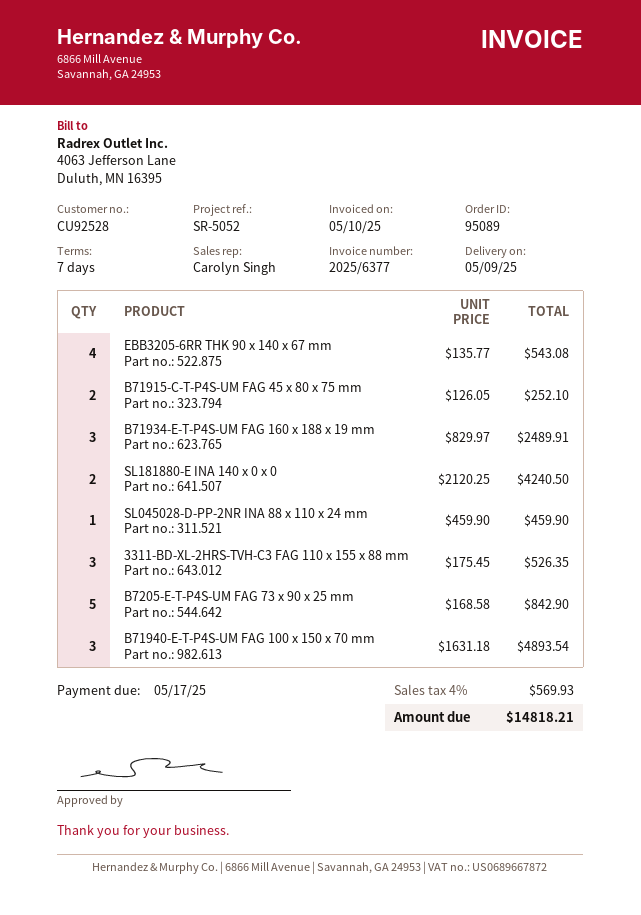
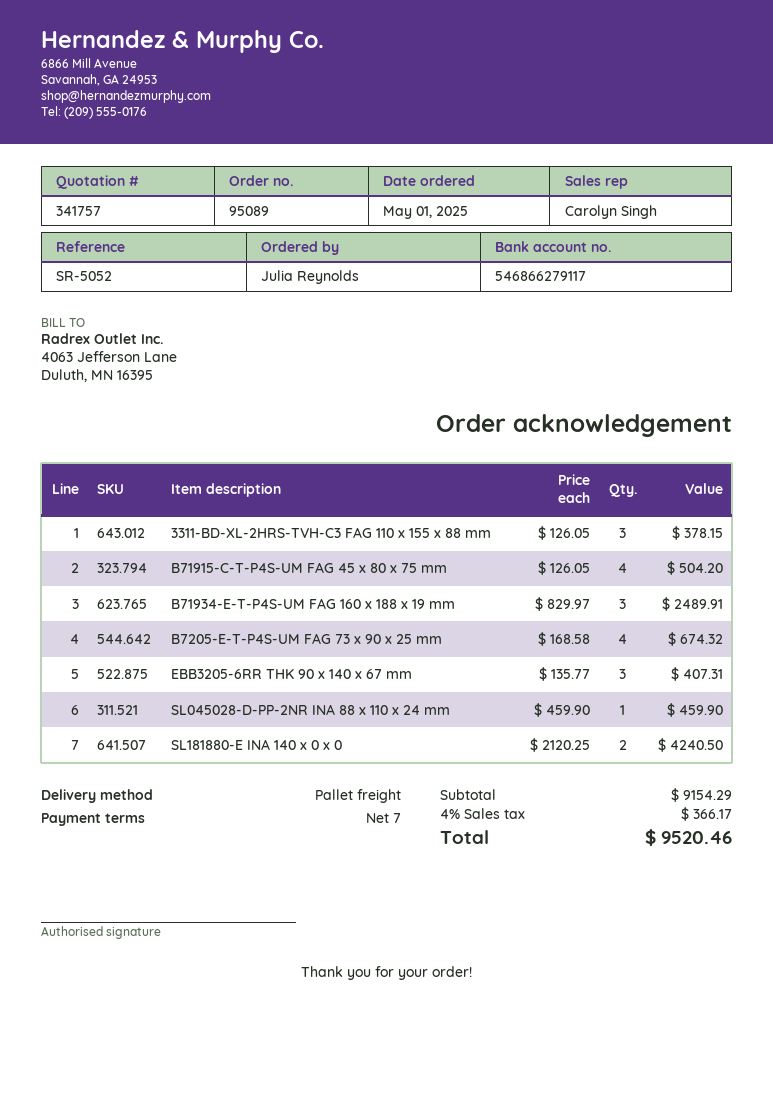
EBB3205-6RR THK 90 x 140 x 67 mm: 4 x 135.77 = 543.08 -> 3 x 135.77 = 407.31
B71915-C-T-P4S-UM FAG 45 x 80 x 75 mm: 2 x 126.05 = 252.10 -> 4 x 126.05 = 504.20
3311-BD-XL-2HRS-TVH-C3 FAG 110 x 155 x 88 mm: 3 x 175.45 = 526.35 -> 3 x 126.05 = 378.15
B7205-E-T-P4S-UM FAG 73 x 90 x 25 mm: 5 x 168.58 = 842.90 -> 4 x 168.58 = 674.32
B71940-E-T-P4S-UM FAG 100 x 150 x 70 mm: 3 x 1631.18 = 4893.54 -> none
tax: 4% = 569.93 -> 4% = 366.17
total: 14818.21 -> 9520.46

